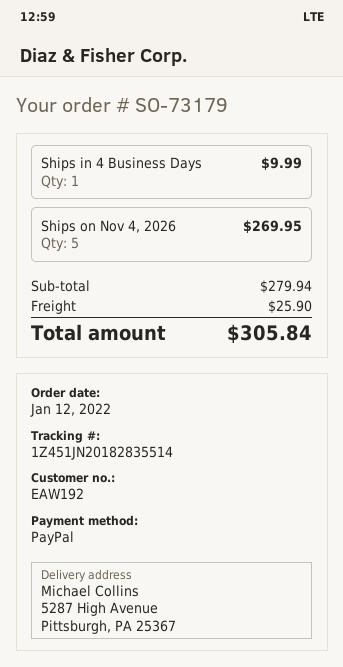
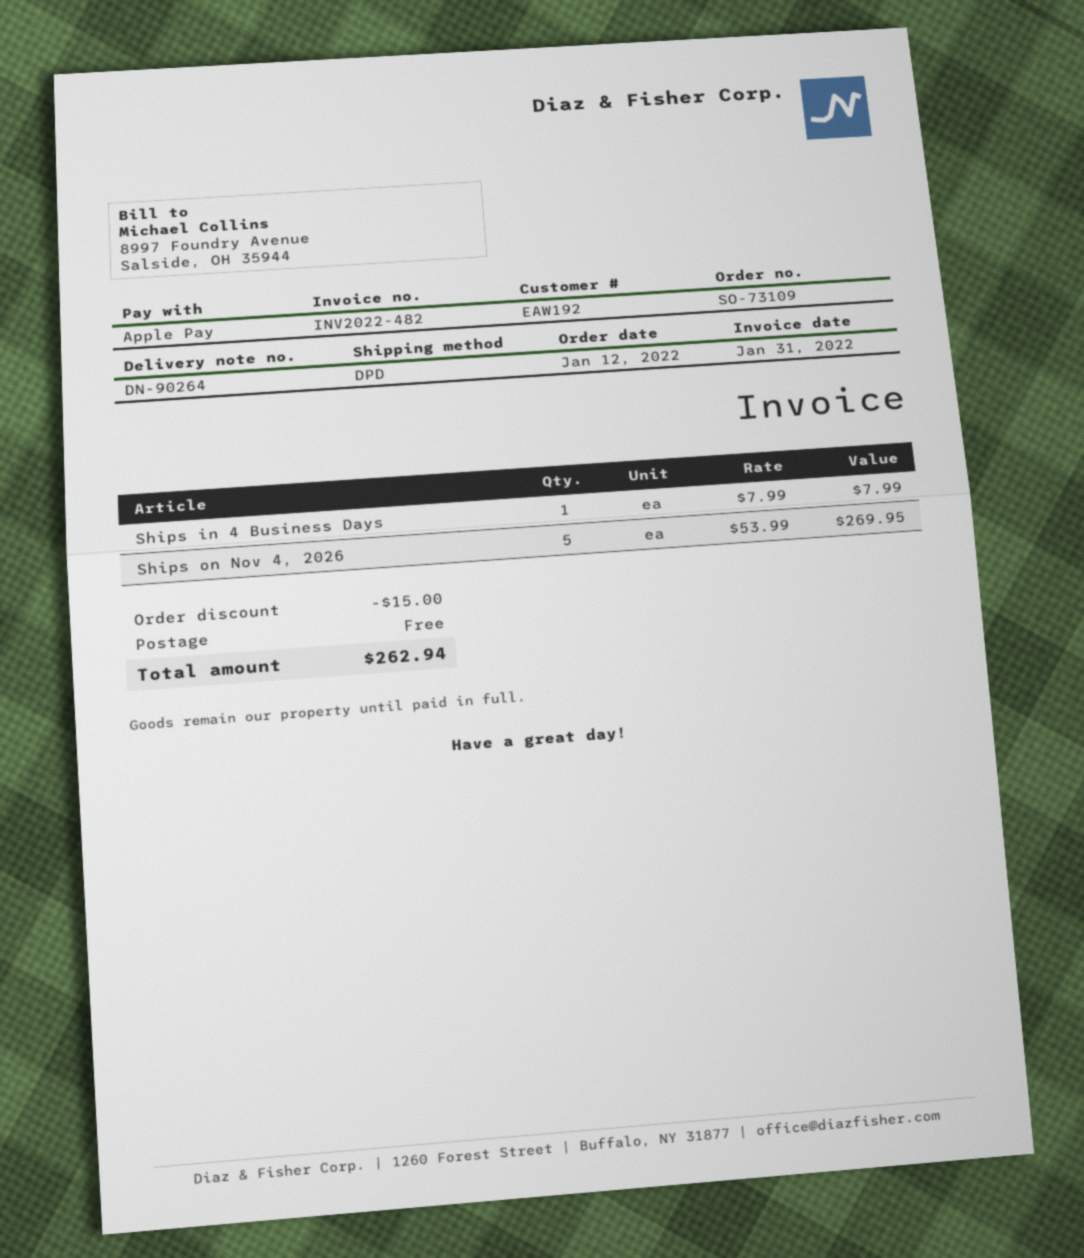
order number: SO-73179 -> SO-73109
payment method: PayPal -> Apple Pay
Ships in 4 Business Days: 1 for 9.99 -> 1 for 7.99
discount: none -> 15.00
shipping: 25.90 -> 0.00
total: 305.84 -> 262.94

